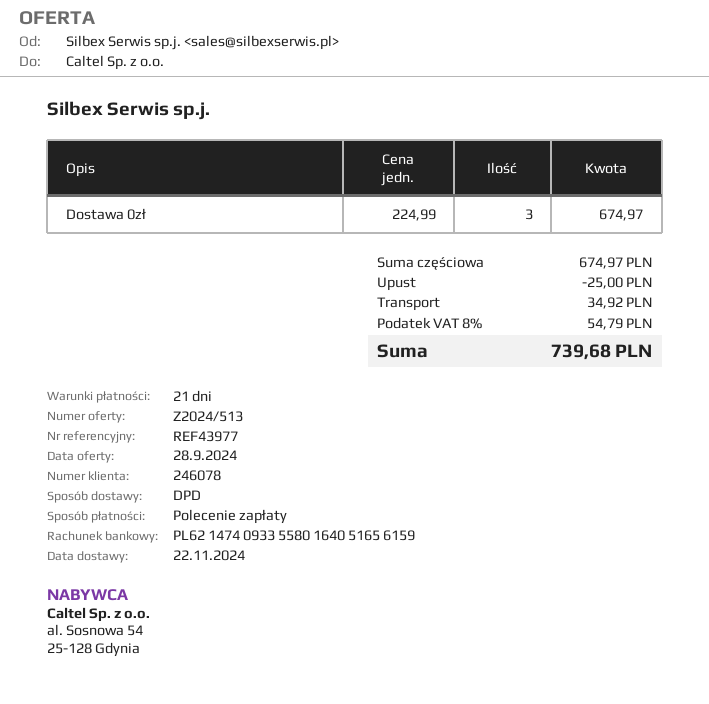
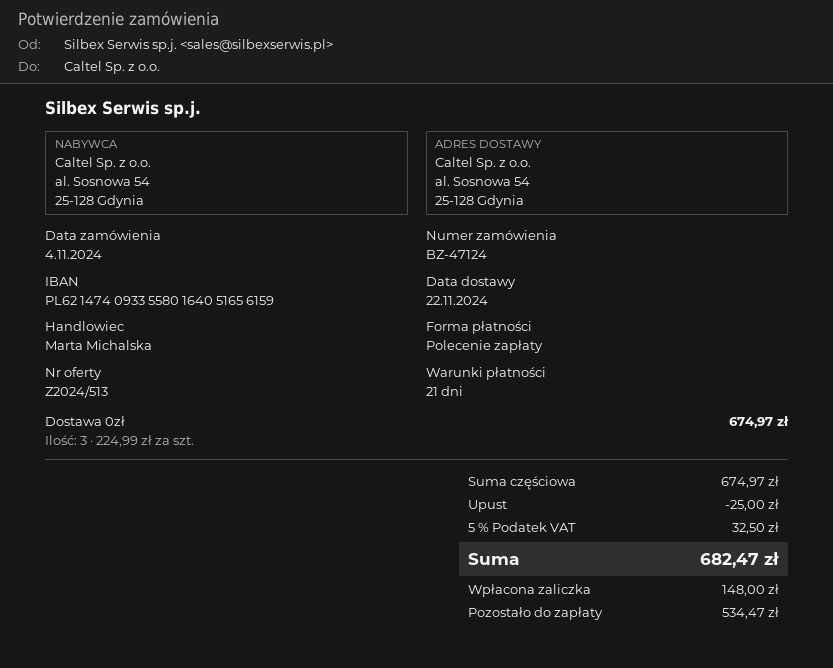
shipping: 34.92 -> none
tax: 8% = 54.79 -> 5% = 32.50
total: 739.68 -> 682.47

